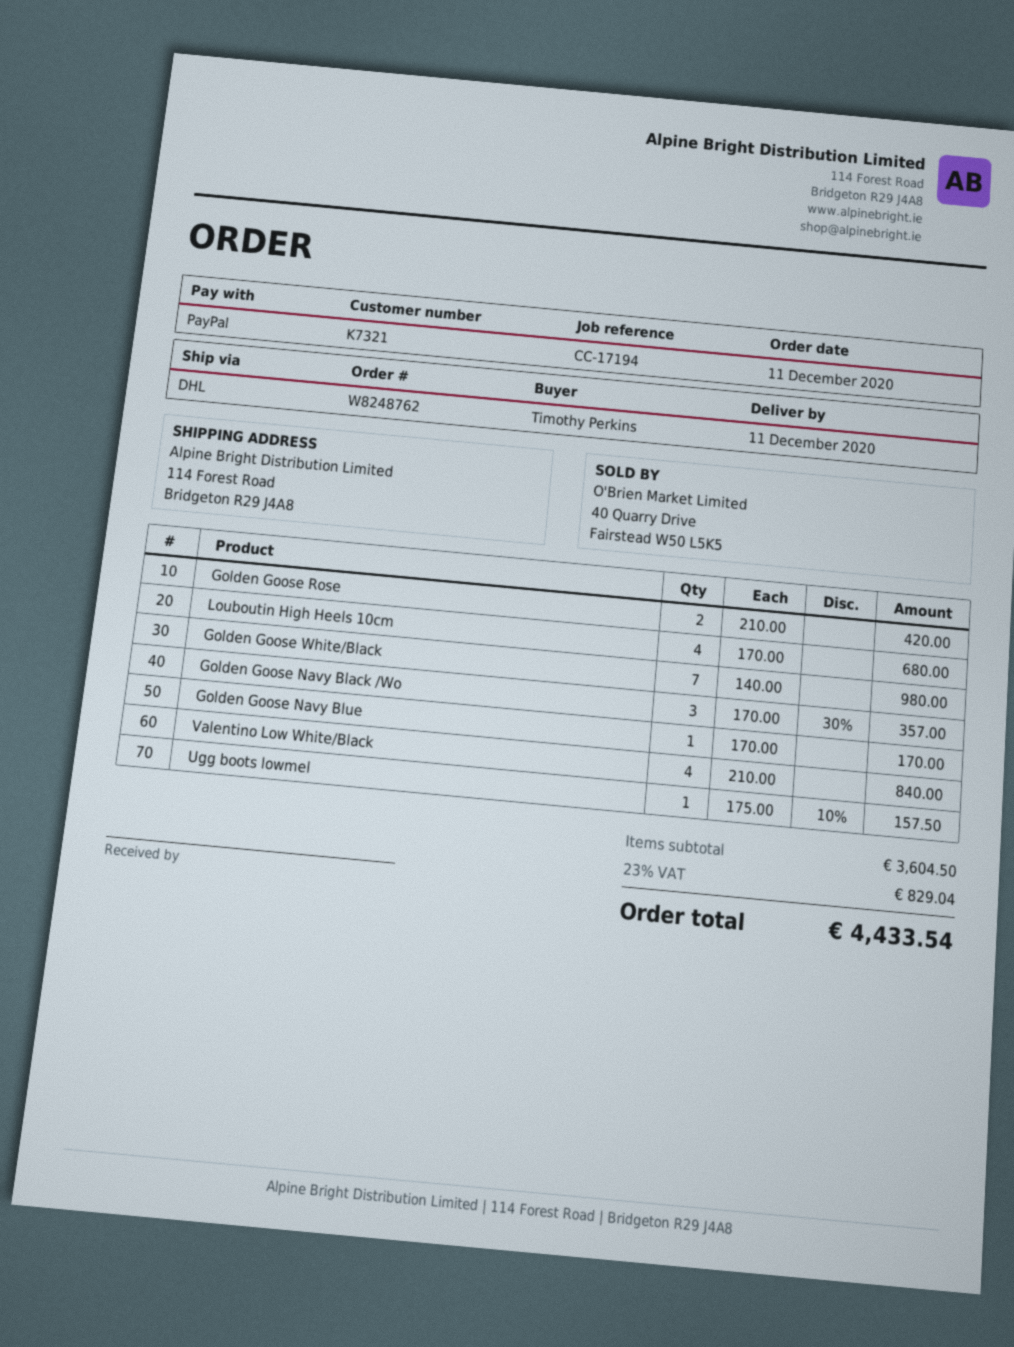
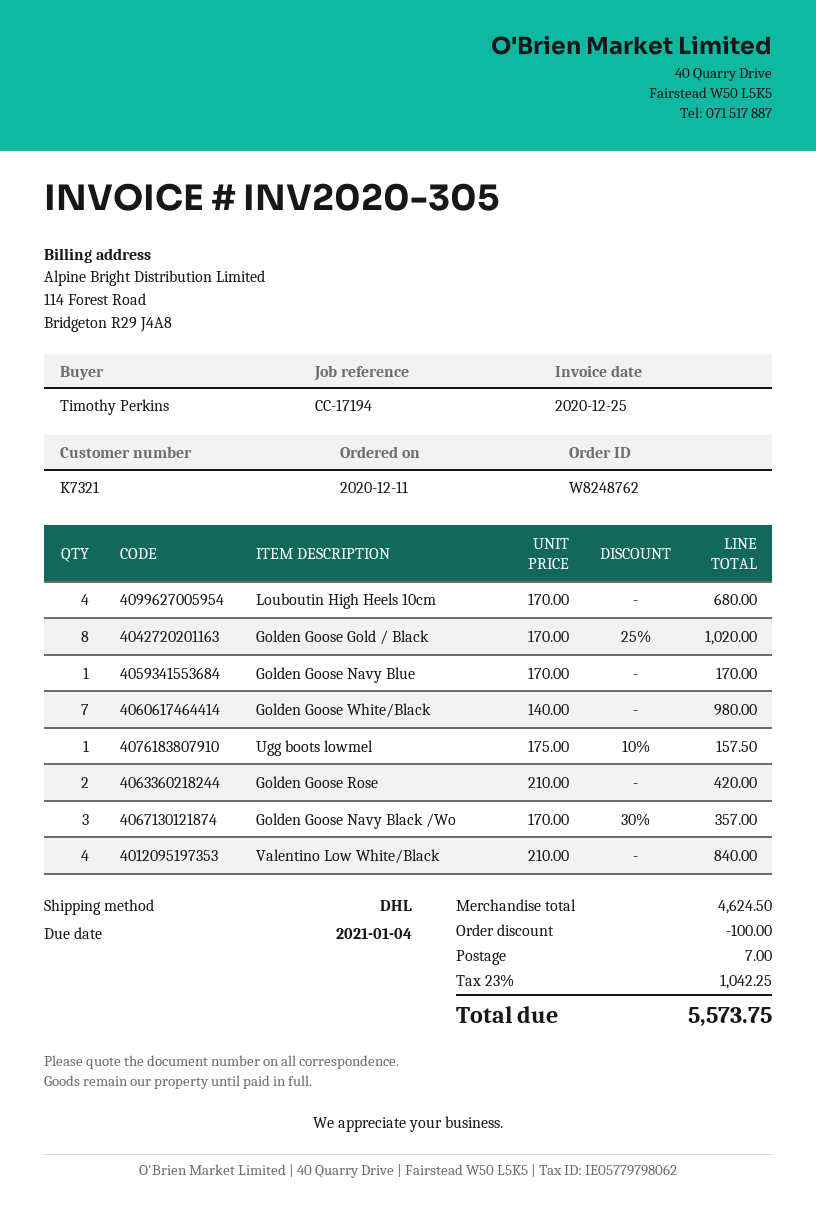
Golden Goose Gold / Black: none -> 8 x 170.00 - 25% = 1020.00
subtotal: 3604.50 -> 4624.50
discount: none -> 100.00
shipping: none -> 7.00
tax: 23% = 829.04 -> 23% = 1042.25
total: 4433.54 -> 5573.75

